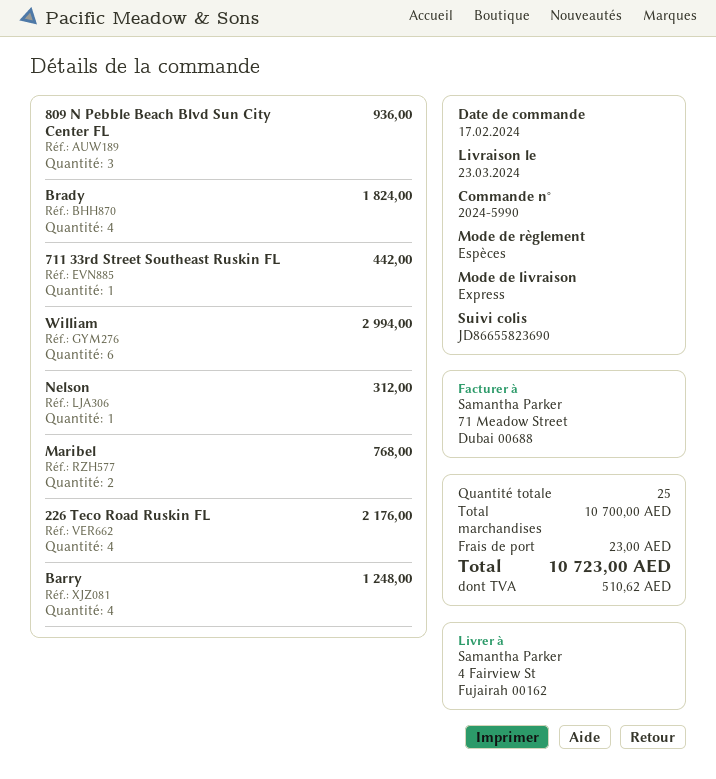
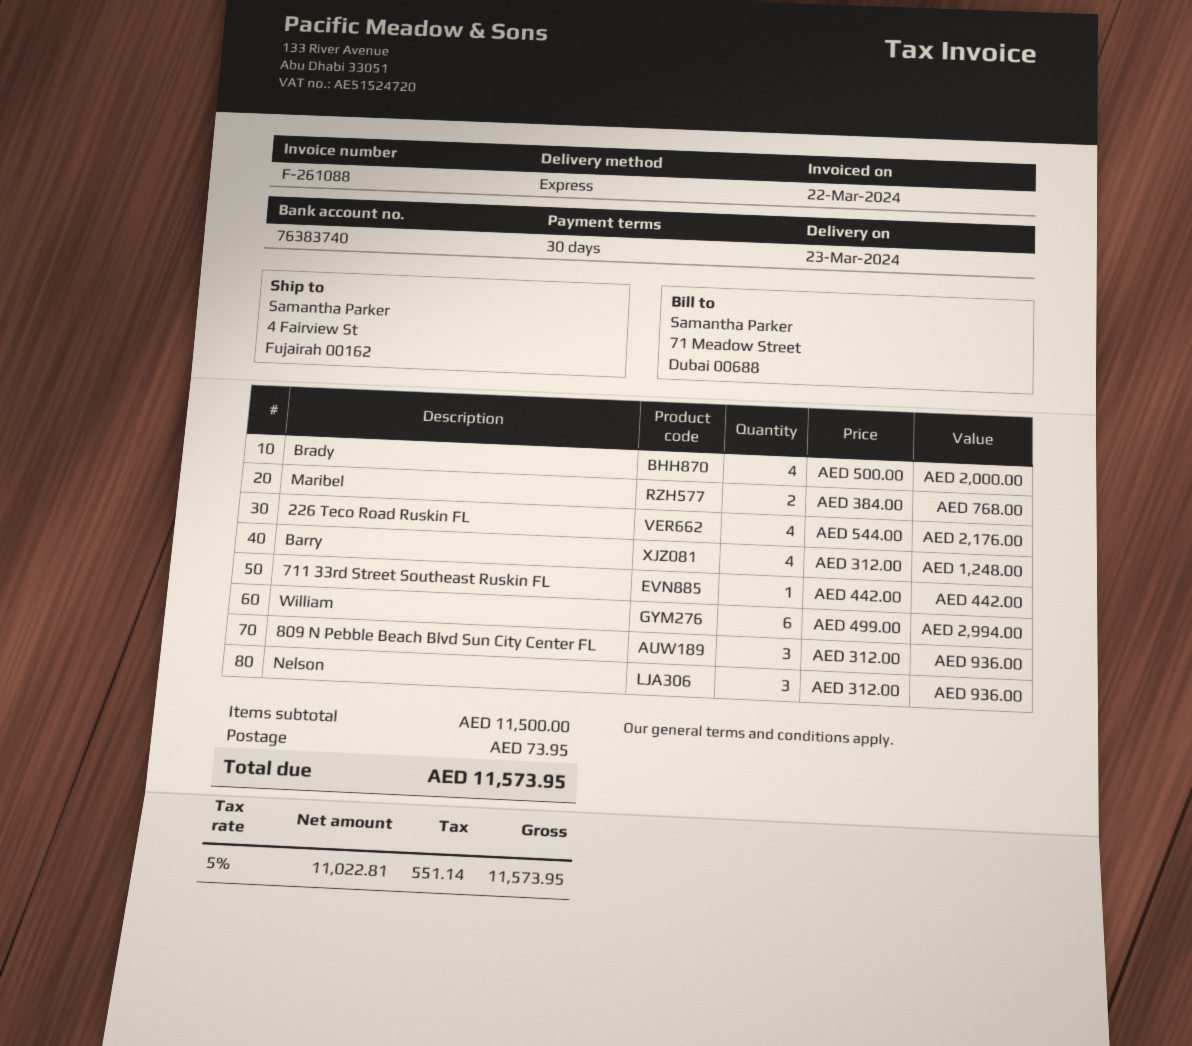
Brady: 4 for 1824.00 -> 4 for 2000.00
Nelson: 1 for 312.00 -> 3 for 936.00
subtotal: 10700.00 -> 11500.00
shipping: 23.00 -> 73.95
tax: 510.62 -> 551.14
total: 10723.00 -> 11573.95

